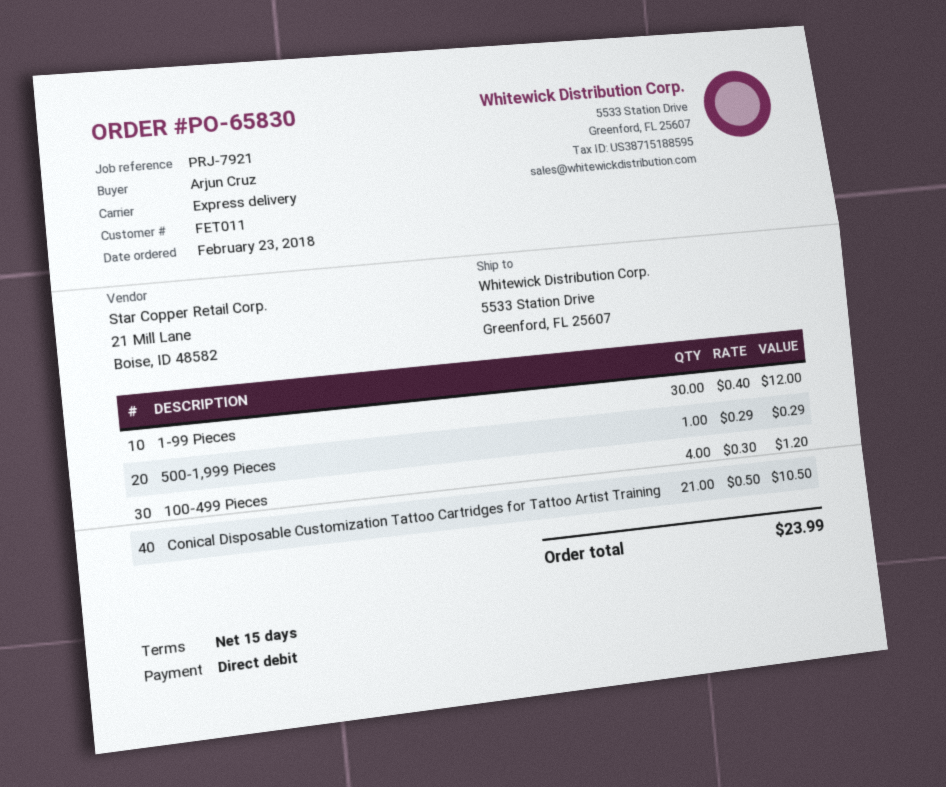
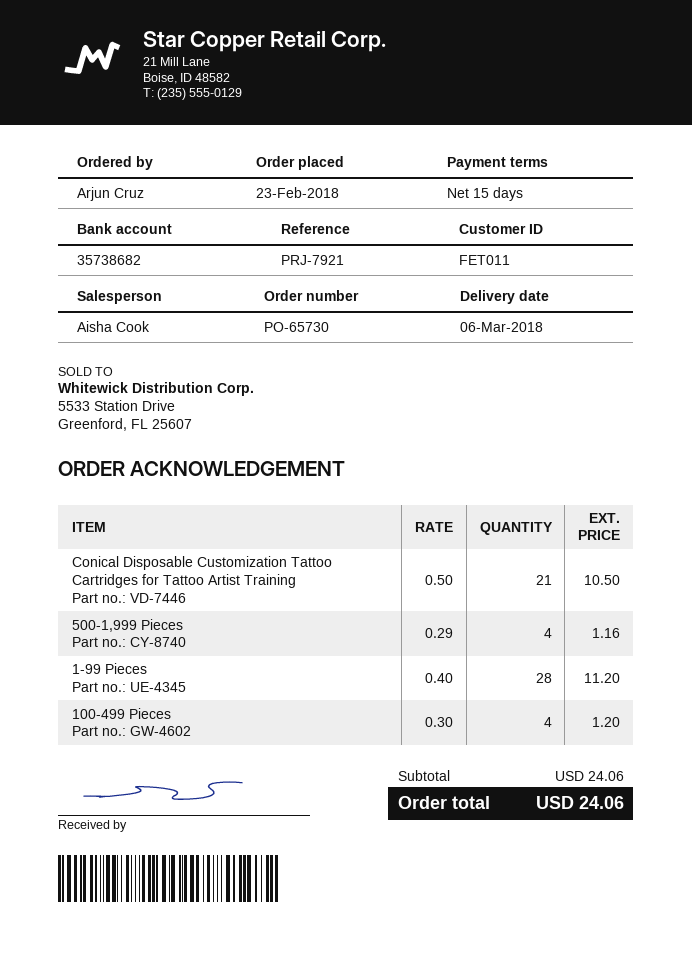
order number: PO-65830 -> PO-65730
1-99 Pieces: 30 x 0.40 = 12.00 -> 28 x 0.40 = 11.20
500-1,999 Pieces: 1 x 0.29 = 0.29 -> 4 x 0.29 = 1.16
total: 23.99 -> 24.06

